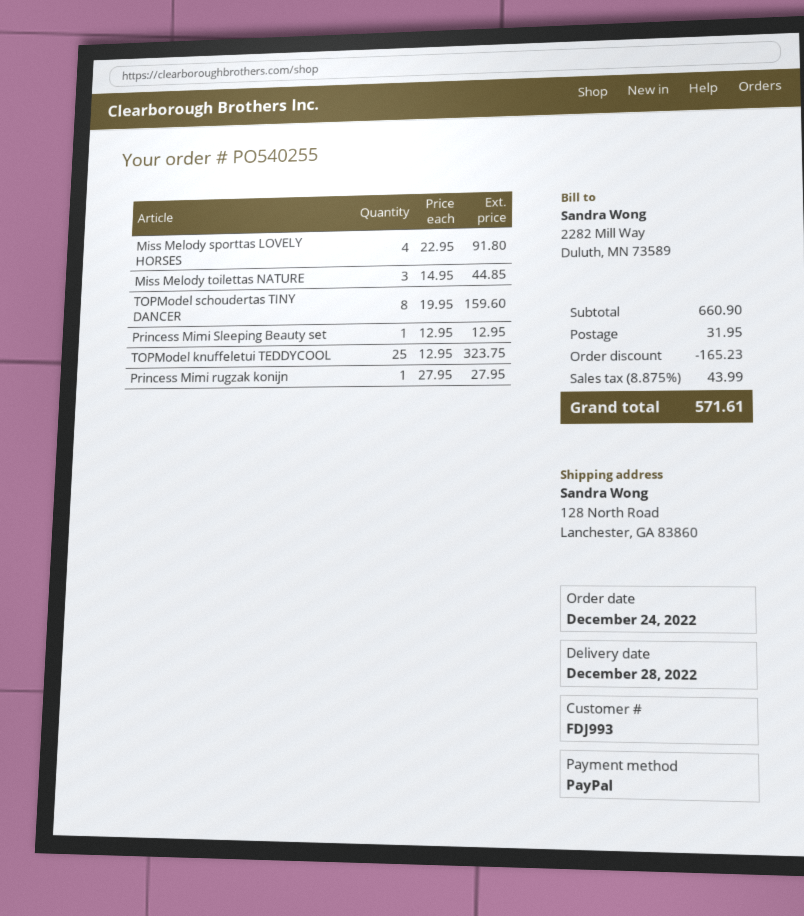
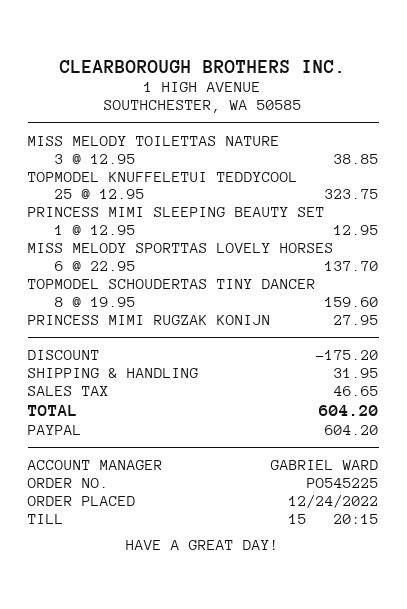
order number: PO540255 -> PO545225
Miss Melody sporttas LOVELY HORSES: 4 x 22.95 = 91.80 -> 6 x 22.95 = 137.70
Miss Melody toilettas NATURE: 3 x 14.95 = 44.85 -> 3 x 12.95 = 38.85
discount: 165.23 -> 175.20
tax: 43.99 -> 46.65
total: 571.61 -> 604.20

